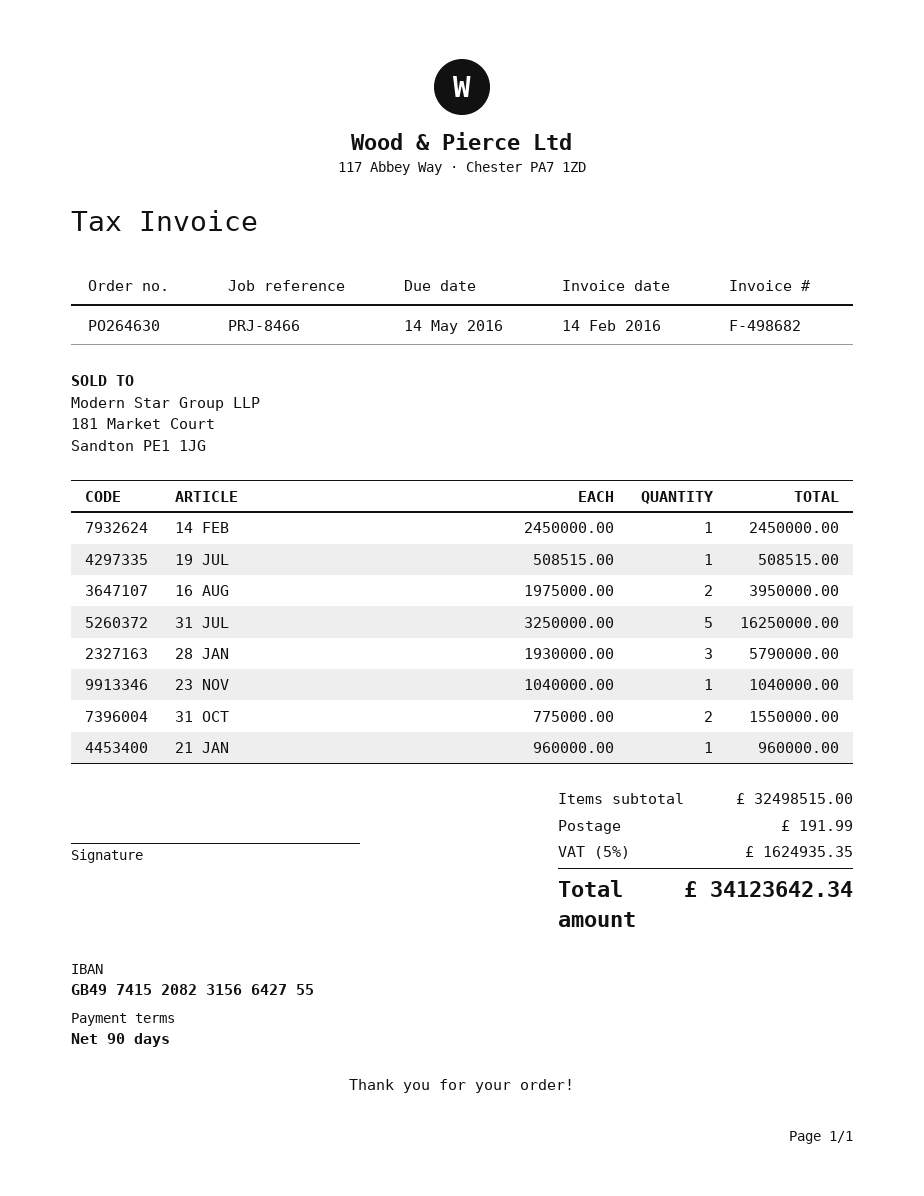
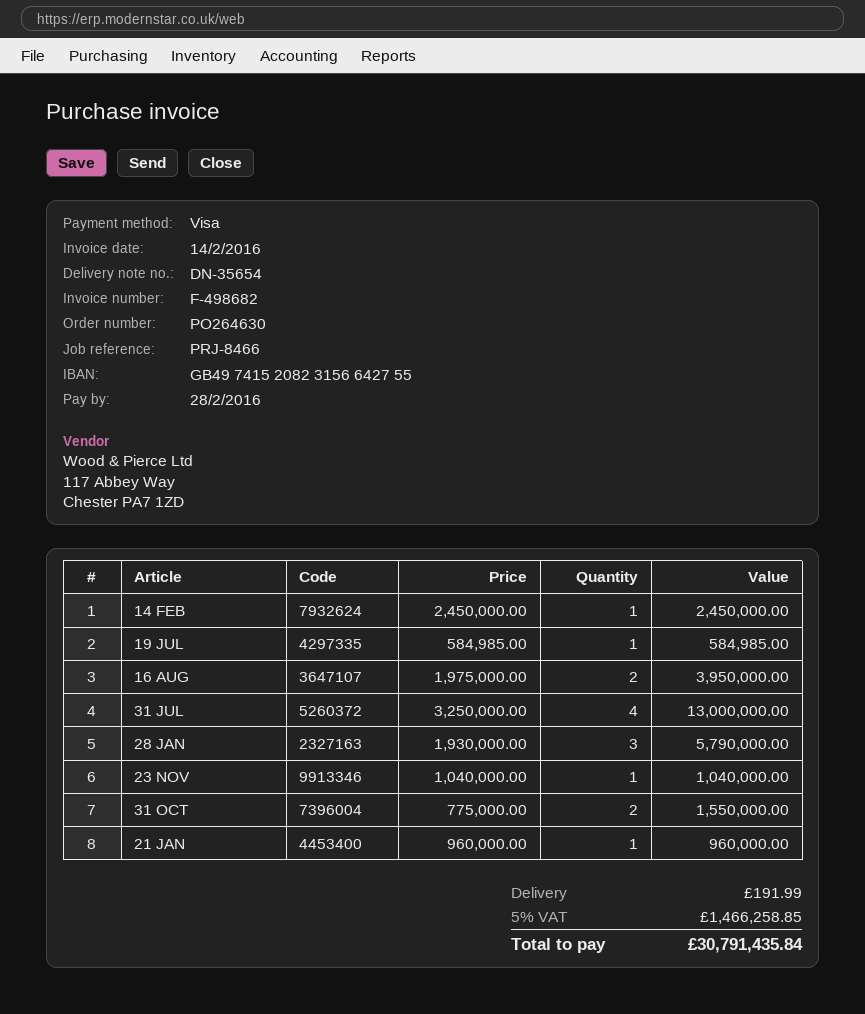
due date: 2016-05-14 -> 2016-02-28
19 JUL: 1 x 508515.00 = 508515.00 -> 1 x 584985.00 = 584985.00
31 JUL: 5 x 3250000.00 = 16250000.00 -> 4 x 3250000.00 = 13000000.00
tax: 5% = 1624935.35 -> 5% = 1466258.85
total: 34123642.34 -> 30791435.84

